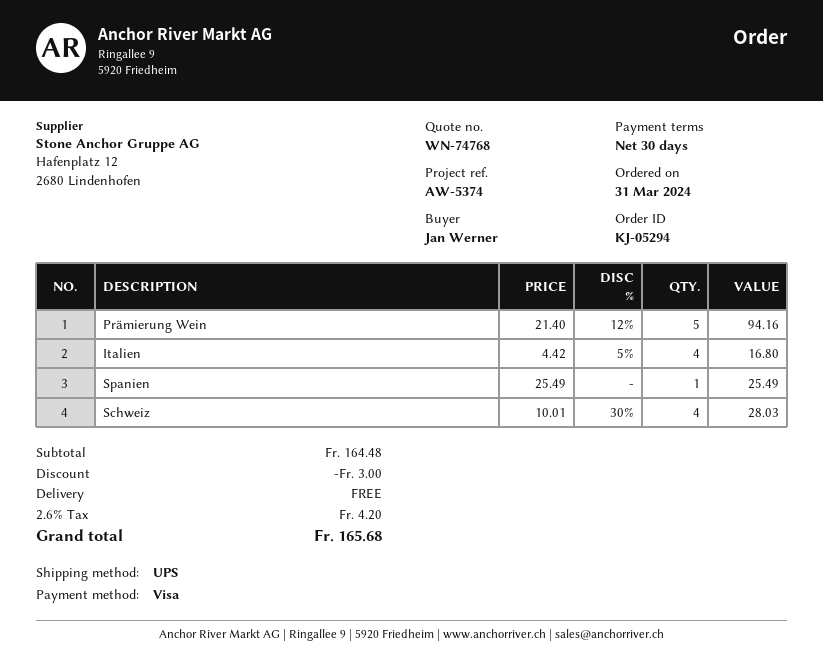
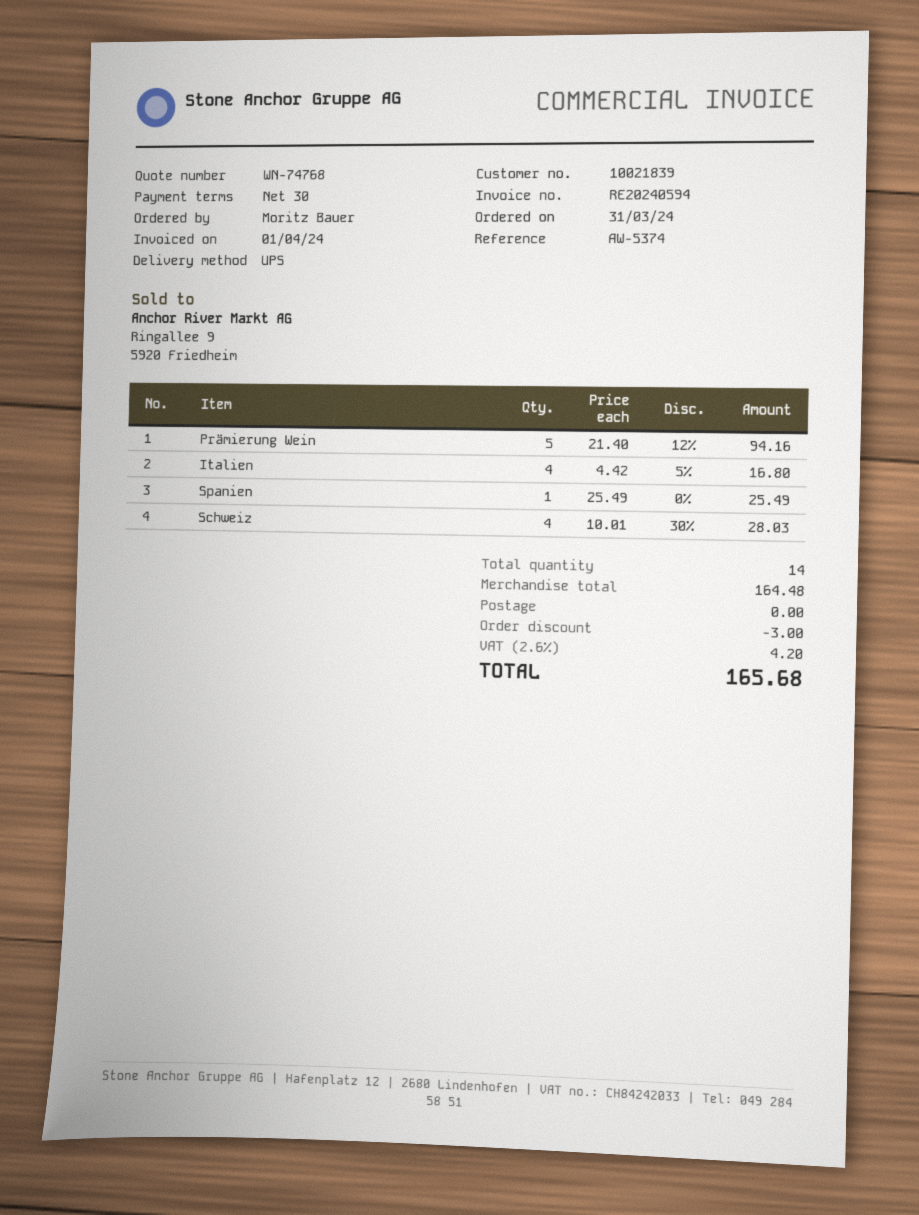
ordered by: Jan Werner -> Moritz Bauer

